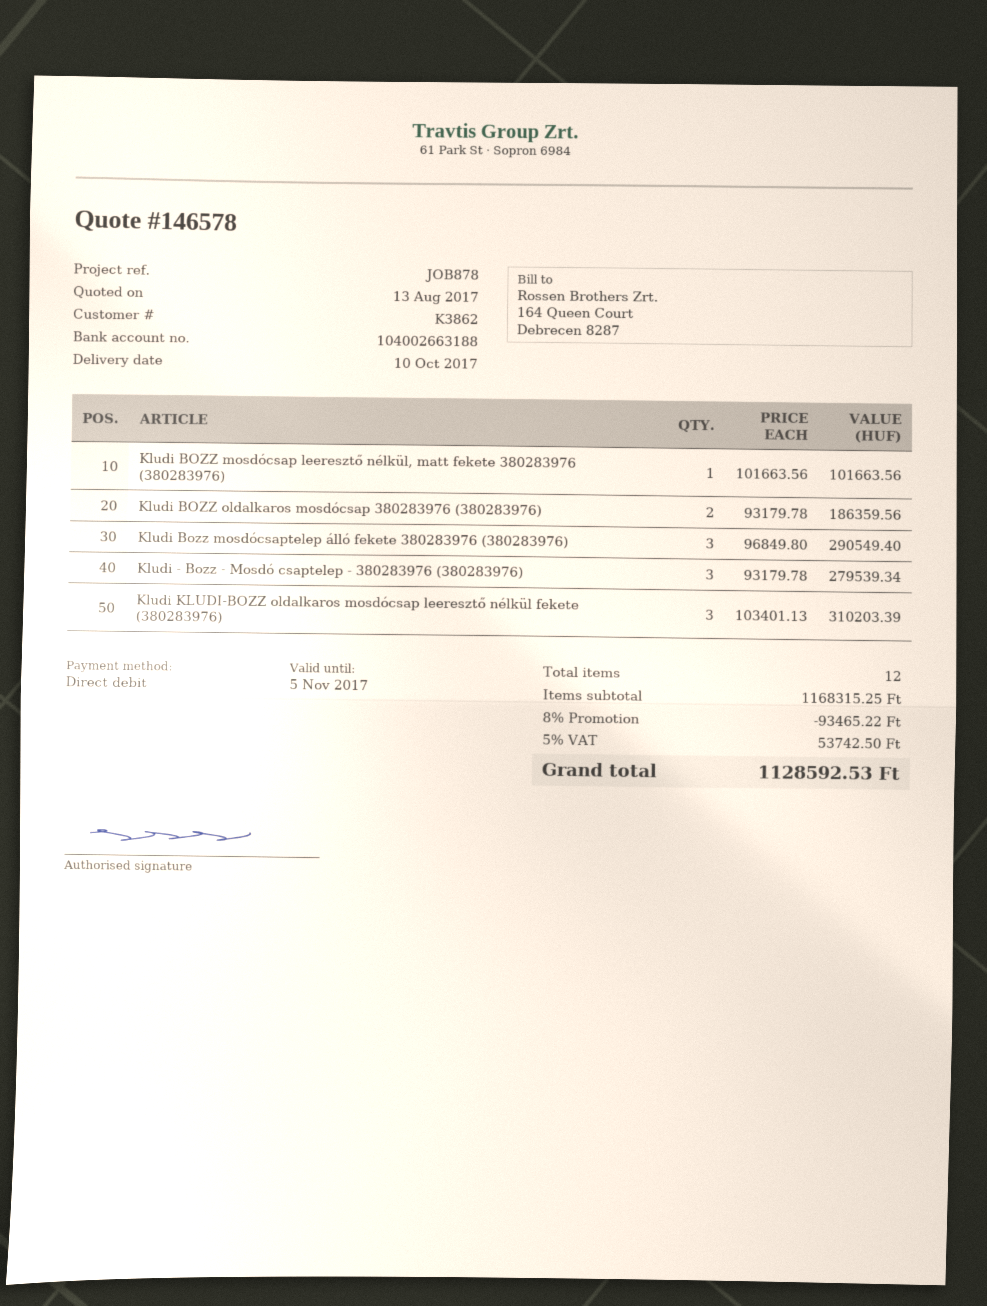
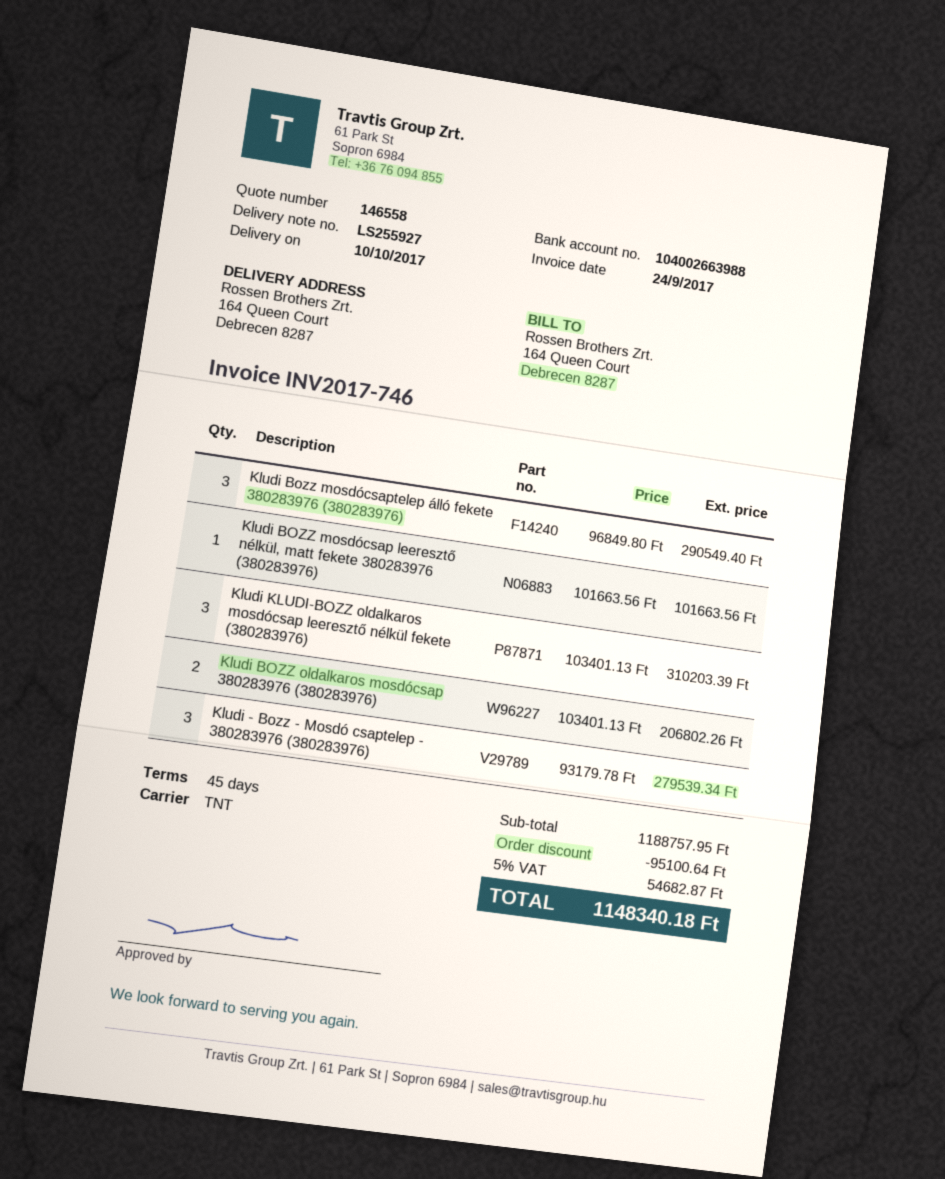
quote number: 146578 -> 146558
bank account: 104002663188 -> 104002663988
Kludi BOZZ oldalkaros mosdócsap 380283976 (380283976): 2 x 93179.78 = 186359.56 -> 2 x 103401.13 = 206802.26
subtotal: 1168315.25 -> 1188757.95
discount: 93465.22 -> 95100.64
tax: 5% = 53742.50 -> 5% = 54682.87
total: 1128592.53 -> 1148340.18

